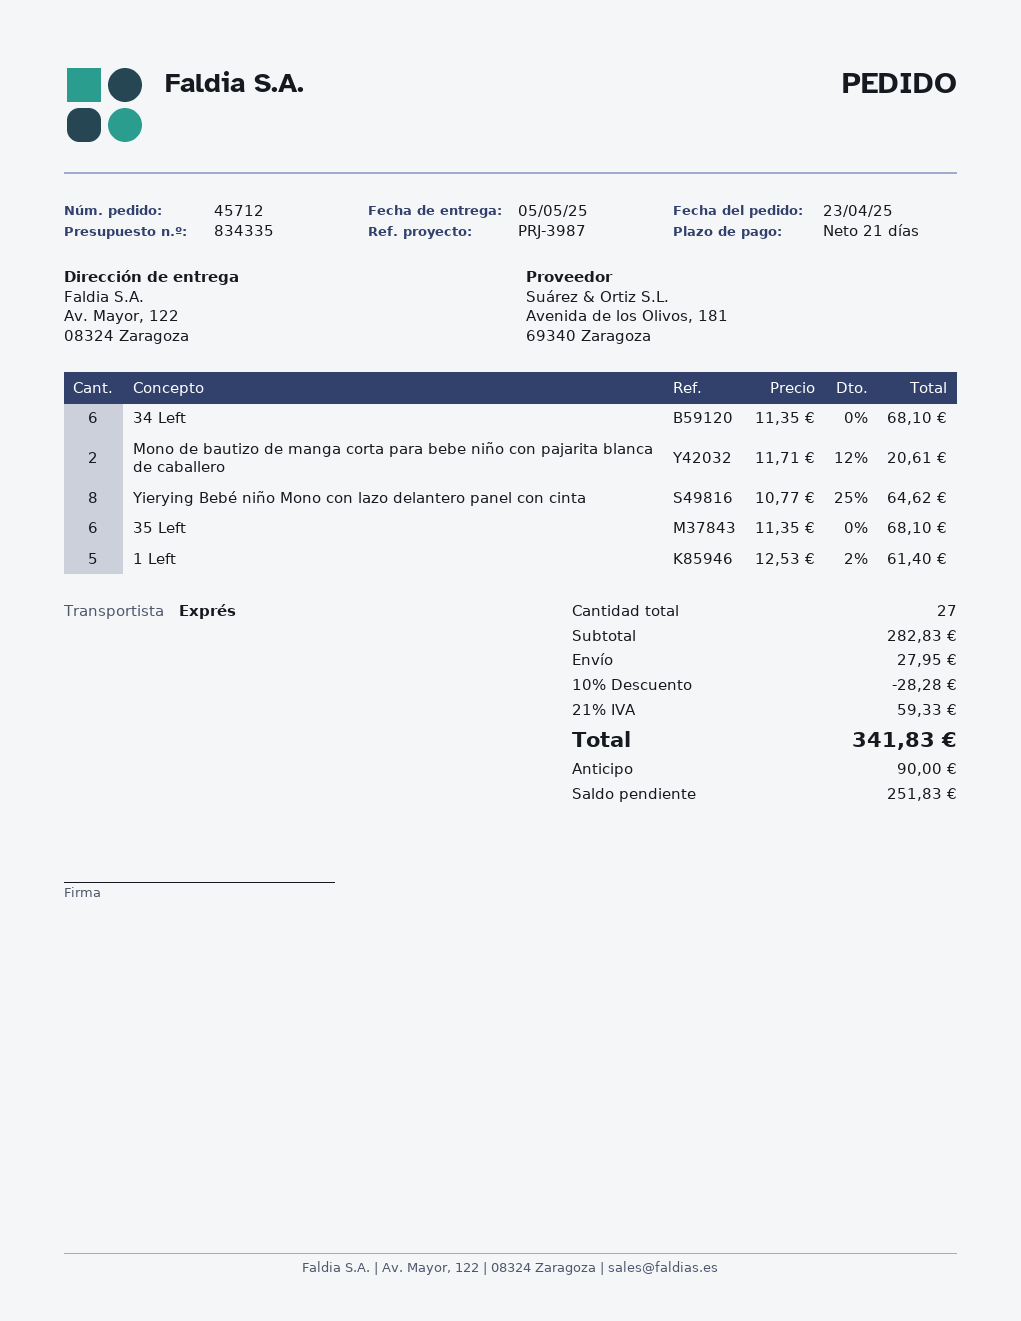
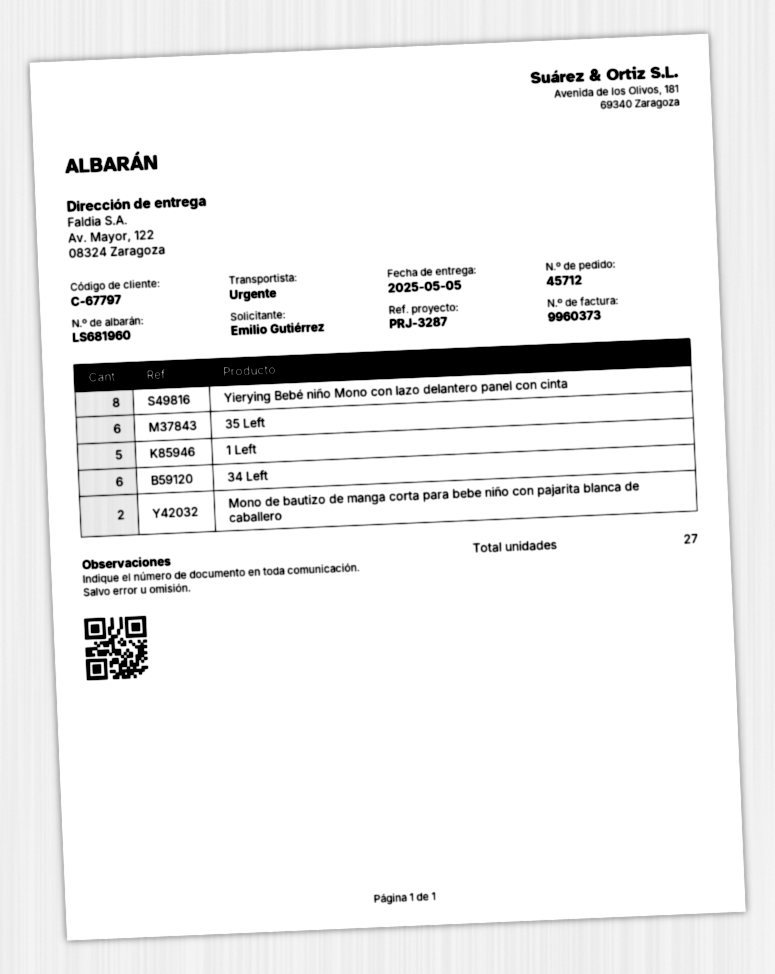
reference: PRJ-3987 -> PRJ-3287

